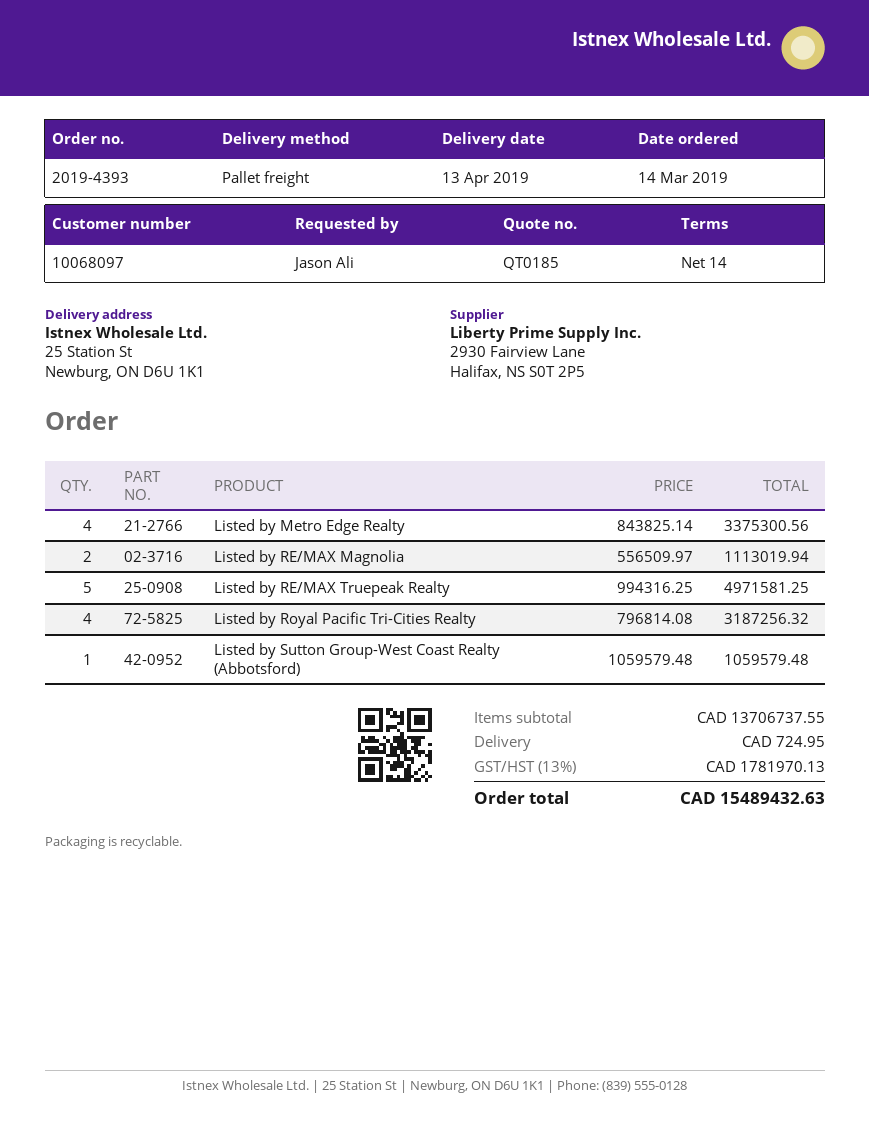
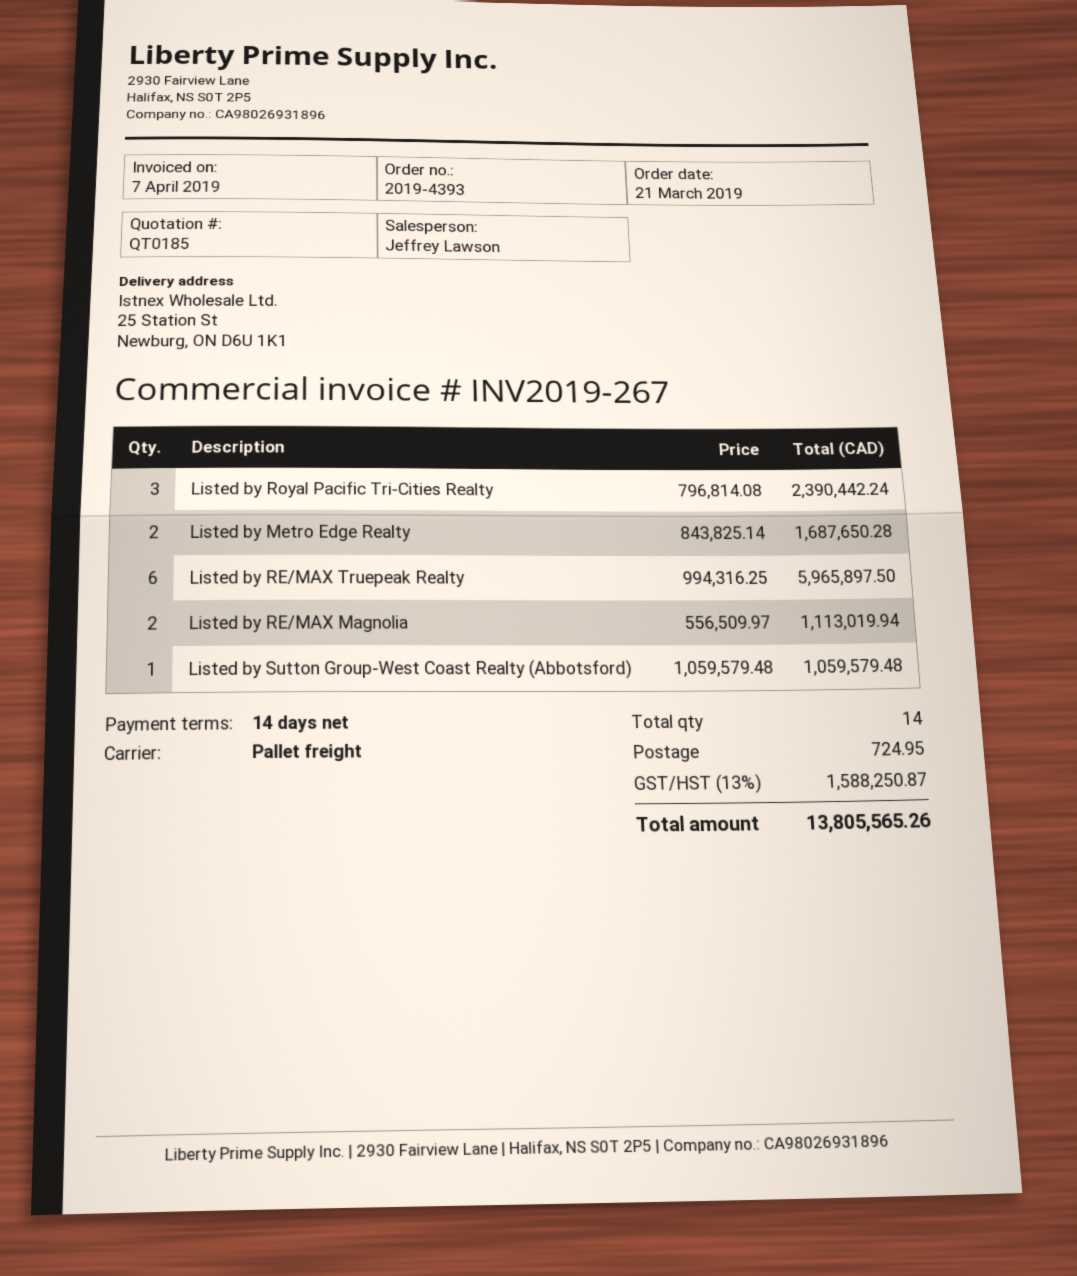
order date: 2019-03-14 -> 2019-03-21
Listed by Metro Edge Realty: 4 x 843825.14 = 3375300.56 -> 2 x 843825.14 = 1687650.28
Listed by RE/MAX Truepeak Realty: 5 x 994316.25 = 4971581.25 -> 6 x 994316.25 = 5965897.50
Listed by Royal Pacific Tri-Cities Realty: 4 x 796814.08 = 3187256.32 -> 3 x 796814.08 = 2390442.24
tax: 13% = 1781970.13 -> 13% = 1588250.87
total: 15489432.63 -> 13805565.26

